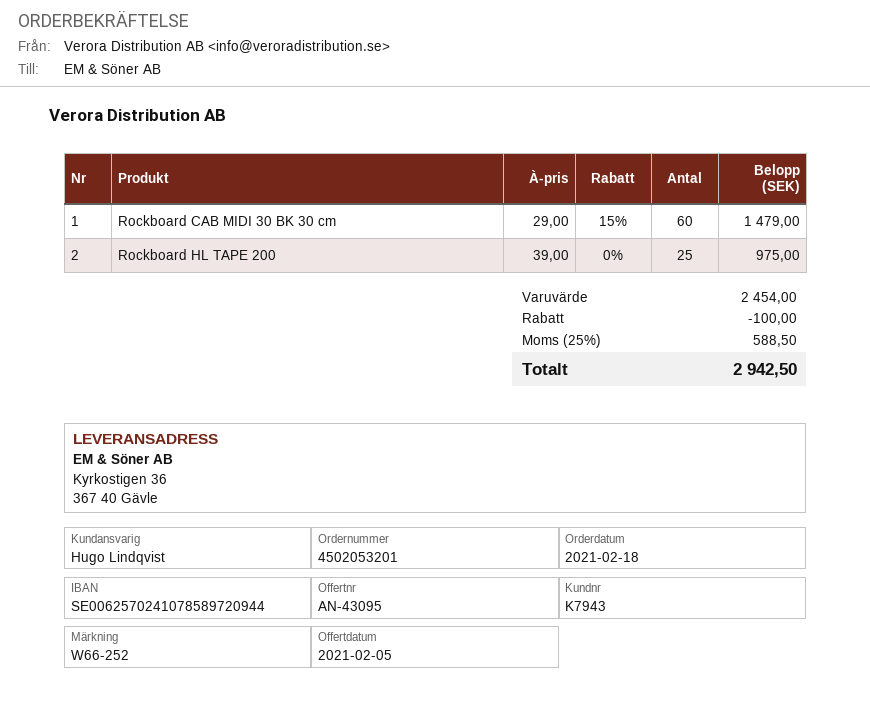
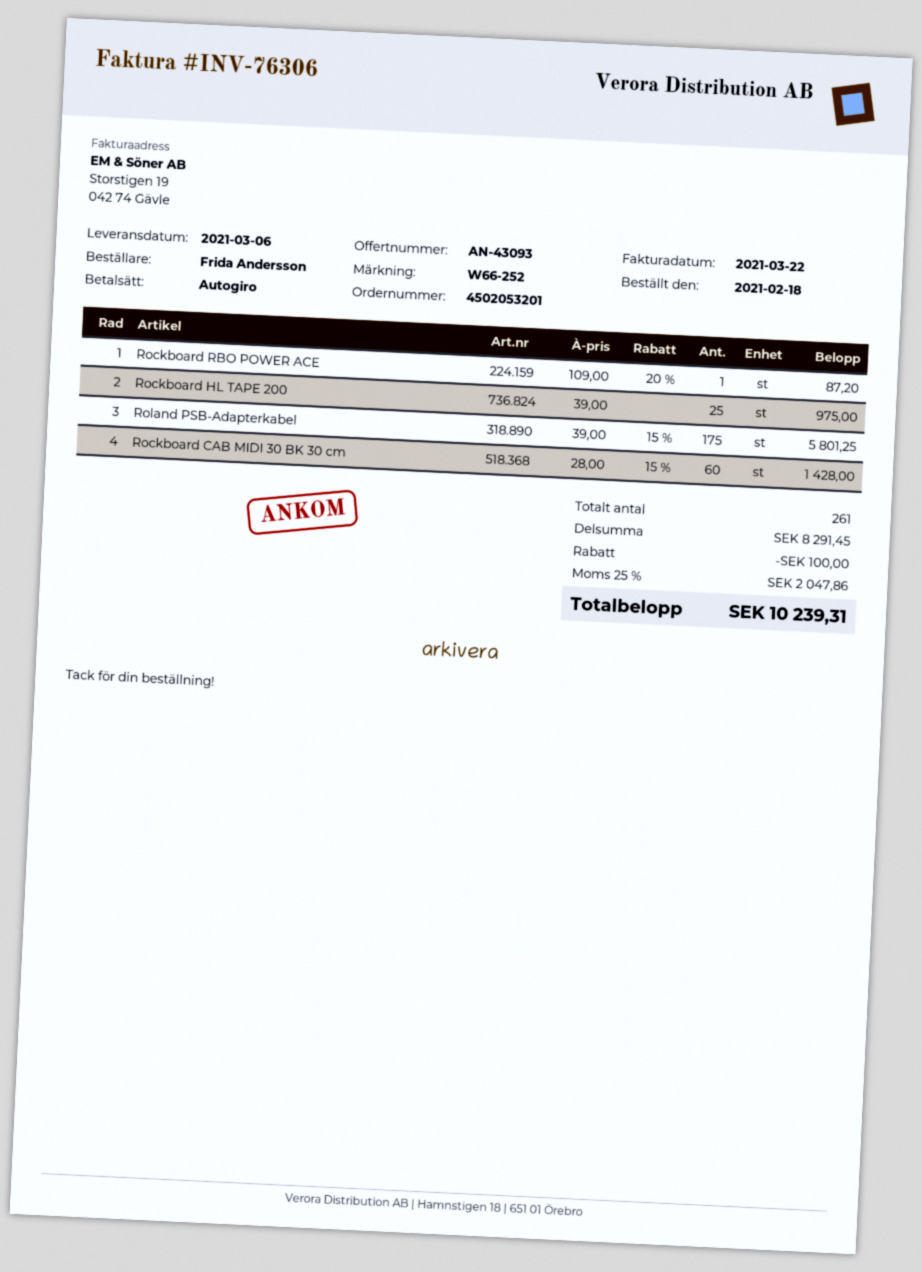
quote number: AN-43095 -> AN-43093
Rockboard CAB MIDI 30 BK 30 cm: 60 x 29.00 - 15% = 1479.00 -> 60 x 28.00 - 15% = 1428.00
Rockboard RBO POWER ACE: none -> 1 x 109.00 - 20% = 87.20
Roland PSB-Adapterkabel: none -> 175 x 39.00 - 15% = 5801.25
subtotal: 2454.00 -> 8291.45
tax: 25% = 588.50 -> 25% = 2047.86
total: 2942.50 -> 10239.31

